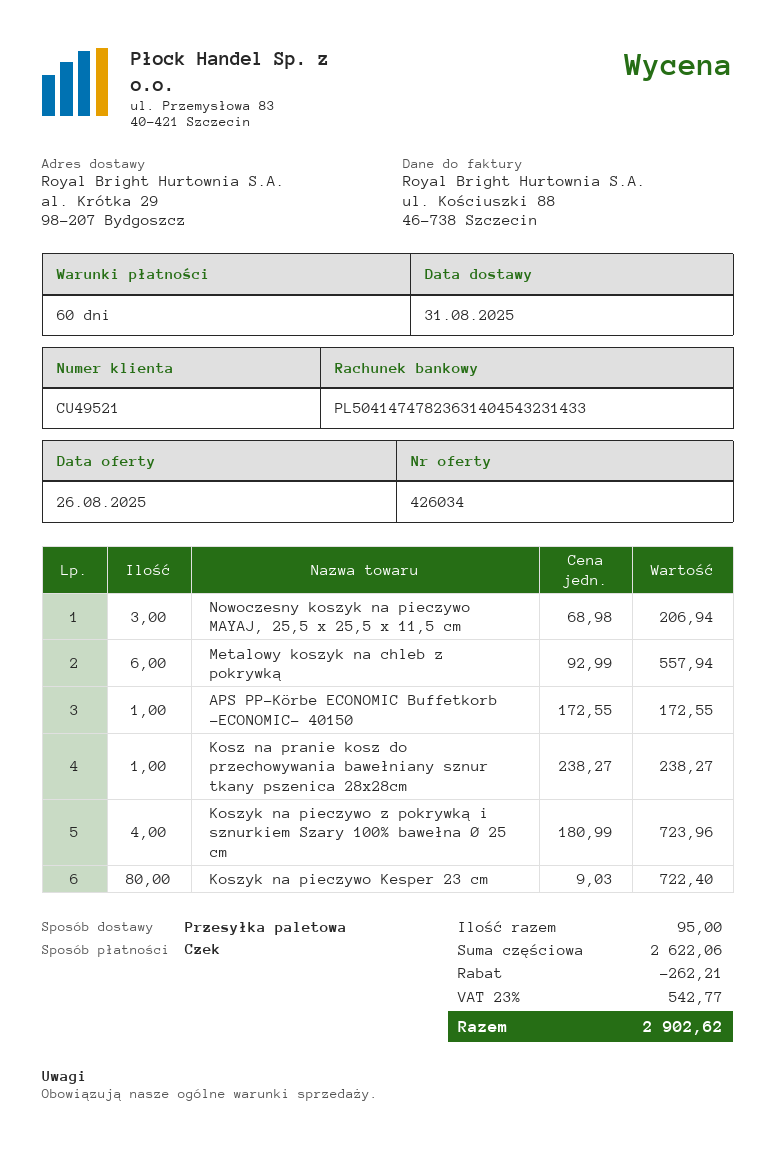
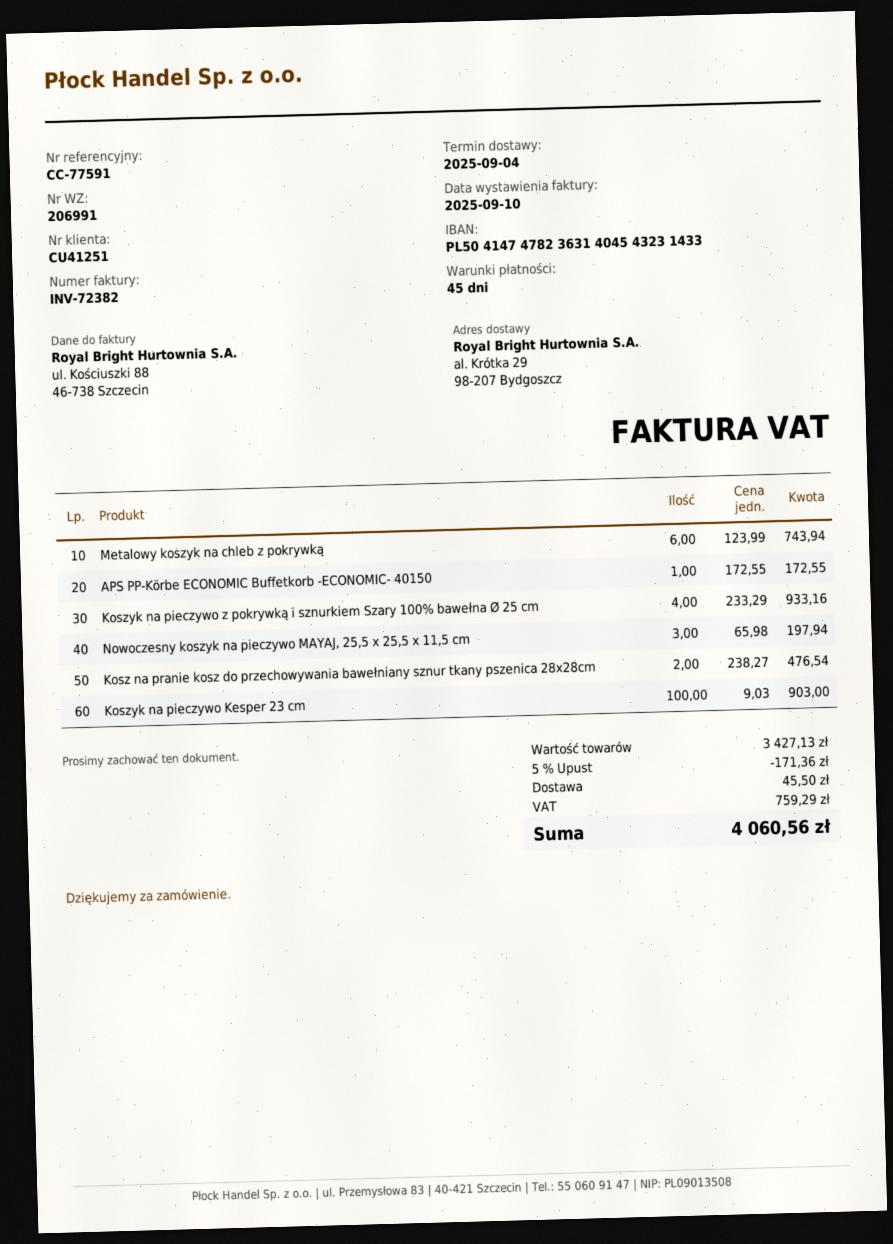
delivery date: 2025-08-31 -> 2025-09-04
payment terms: 60 days -> 45 days
customer number: CU49521 -> CU41251
Nowoczesny koszyk na pieczywo MAYAJ, 25,5 x 25,5 x 11,5 cm: 3 x 68.98 = 206.94 -> 3 x 65.98 = 197.94
Metalowy koszyk na chleb z pokrywką: 6 x 92.99 = 557.94 -> 6 x 123.99 = 743.94
Kosz na pranie kosz do przechowywania bawełniany sznur tkany pszenica 28x28cm: 1 x 238.27 = 238.27 -> 2 x 238.27 = 476.54
Koszyk na pieczywo z pokrywką i sznurkiem Szary 100% bawełna Ø 25 cm: 4 x 180.99 = 723.96 -> 4 x 233.29 = 933.16
Koszyk na pieczywo Kesper 23 cm: 80 x 9.03 = 722.40 -> 100 x 9.03 = 903.00
subtotal: 2622.06 -> 3427.13
discount: 262.21 -> 171.36
shipping: none -> 45.50
tax: 542.77 -> 759.29
total: 2902.62 -> 4060.56

